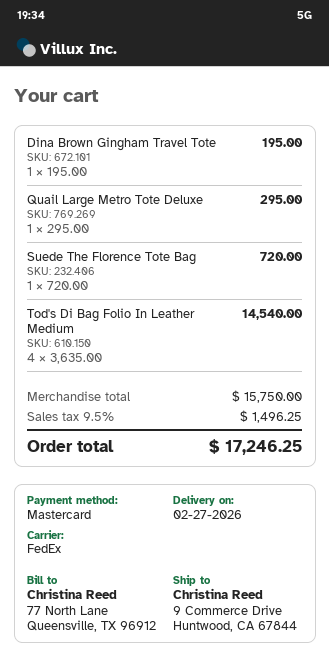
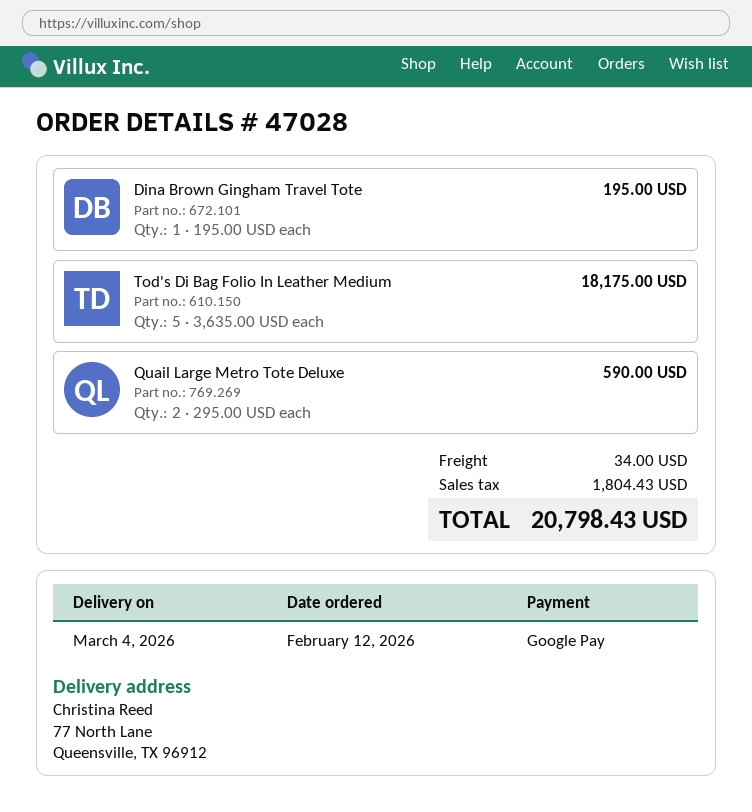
delivery date: 2026-02-27 -> 2026-03-04
payment method: Mastercard -> Google Pay
ship to: 9 Commerce Drive, Huntwood, CA 67844 -> 77 North Lane, Queensville, TX 96912
Quail Large Metro Tote Deluxe: 1 x 295.00 = 295.00 -> 2 x 295.00 = 590.00
Suede The Florence Tote Bag: 1 x 720.00 = 720.00 -> none
Tod's Di Bag Folio In Leather Medium: 4 x 3635.00 = 14540.00 -> 5 x 3635.00 = 18175.00
shipping: none -> 34.00
tax: 1496.25 -> 1804.43
total: 17246.25 -> 20798.43

